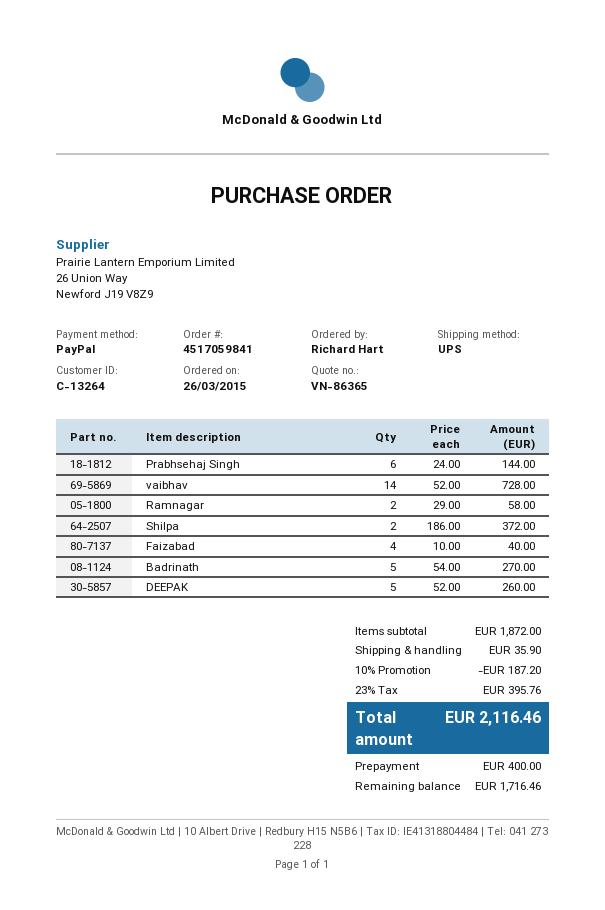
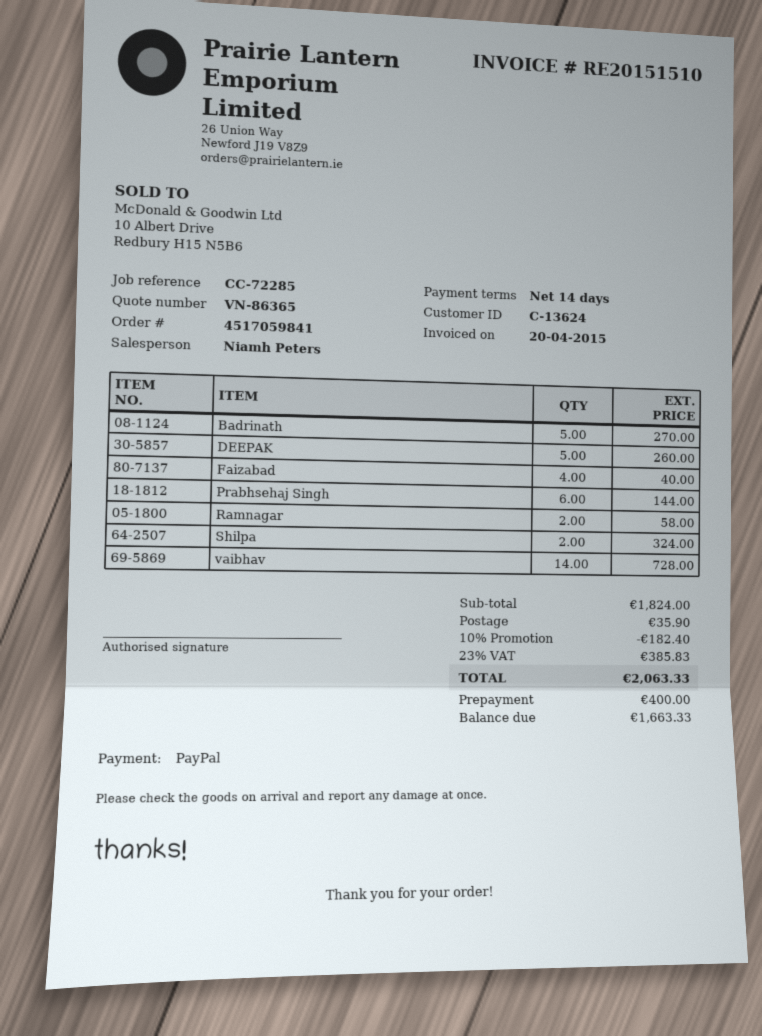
customer number: C-13264 -> C-13624
Shilpa: 2 for 372.00 -> 2 for 324.00
subtotal: 1872.00 -> 1824.00
discount: 10% = 187.20 -> 10% = 182.40
tax: 23% = 395.76 -> 23% = 385.83
total: 2116.46 -> 2063.33
balance: 1716.46 -> 1663.33

